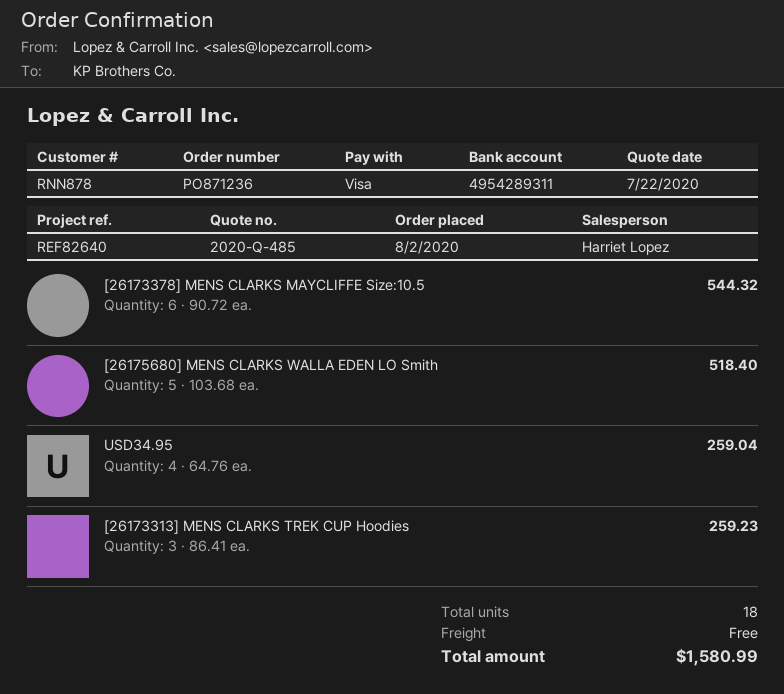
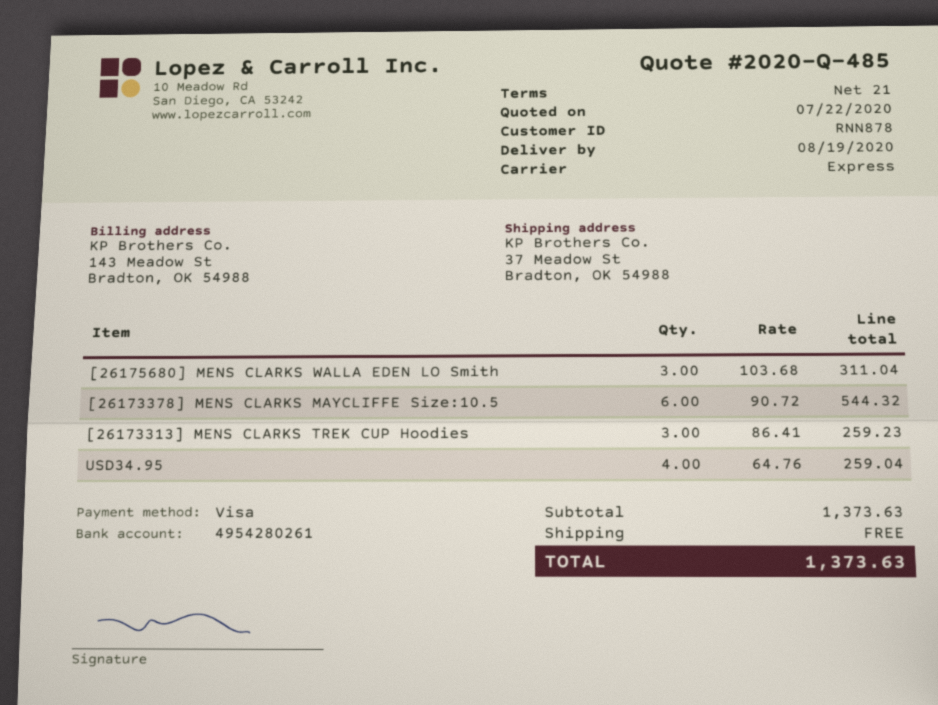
bank account: 4954289311 -> 4954280261
[26175680] MENS CLARKS WALLA EDEN LO Smith: 5 x 103.68 = 518.40 -> 3 x 103.68 = 311.04
total: 1580.99 -> 1373.63

